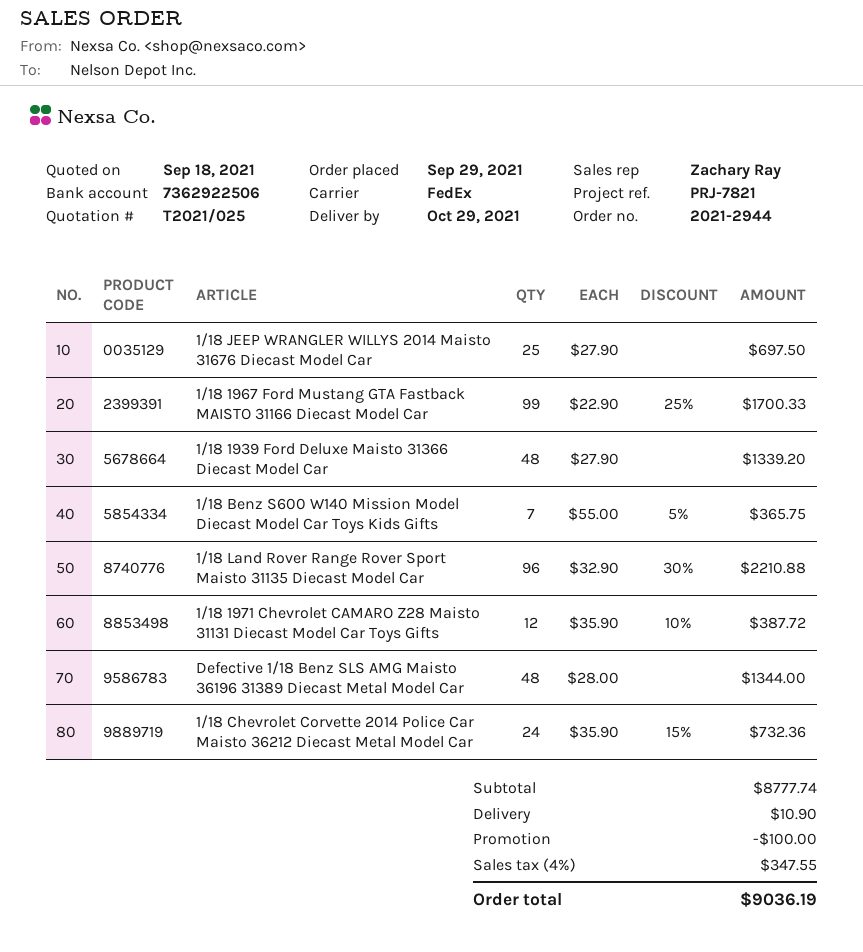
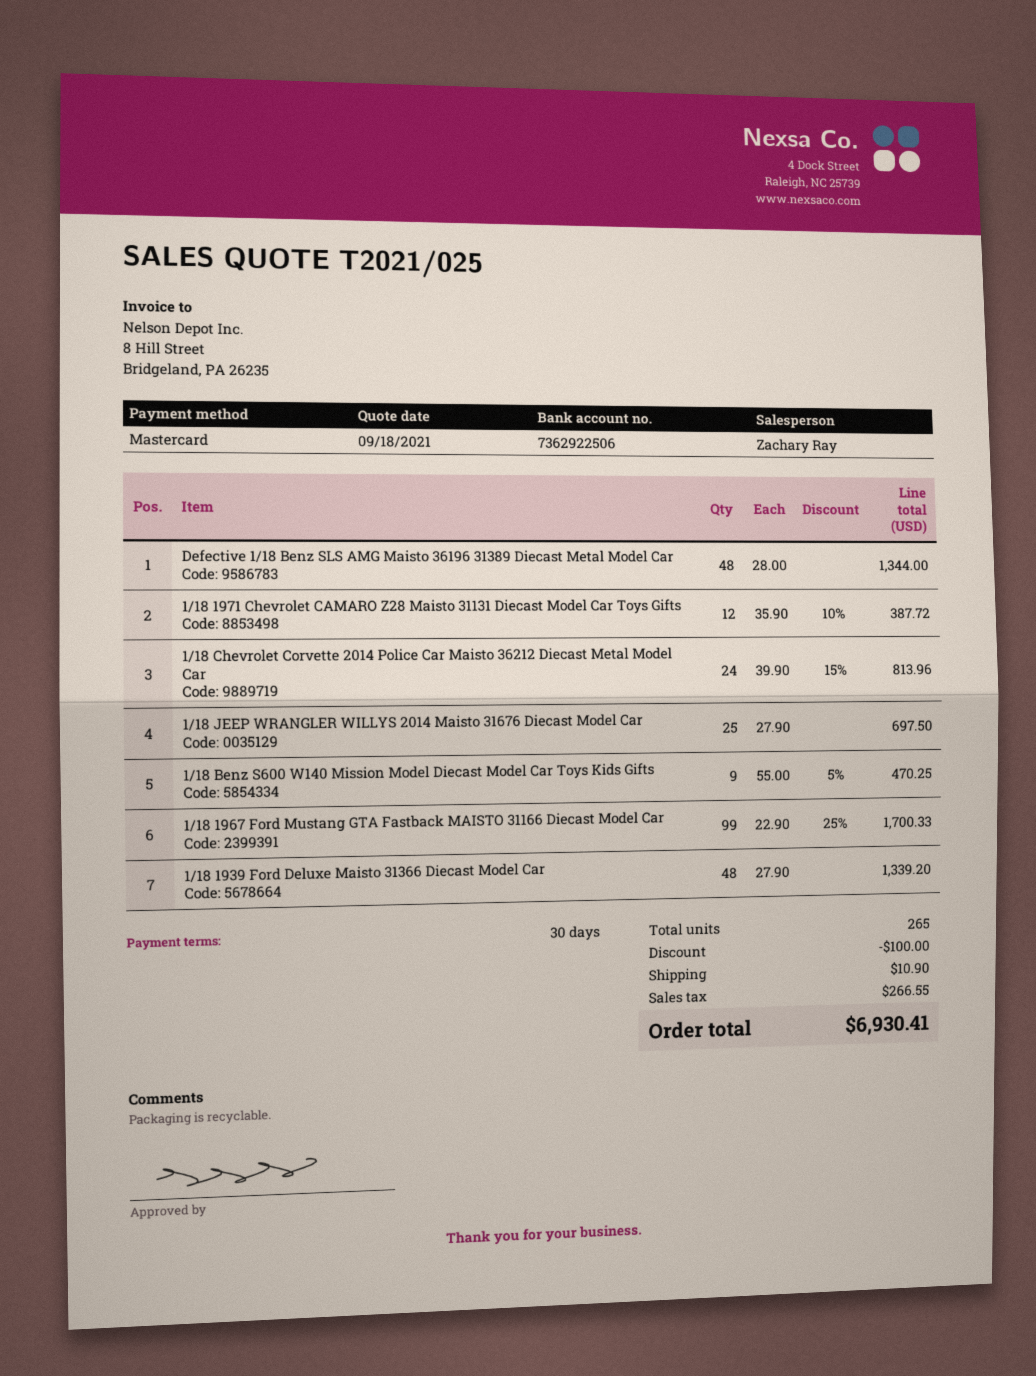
1/18 Benz S600 W140 Mission Model Diecast Model Car Toys Kids Gifts: 7 x 55.00 - 5% = 365.75 -> 9 x 55.00 - 5% = 470.25
1/18 Land Rover Range Rover Sport Maisto 31135 Diecast Model Car: 96 x 32.90 - 30% = 2210.88 -> none
1/18 Chevrolet Corvette 2014 Police Car Maisto 36212 Diecast Metal Model Car: 24 x 35.90 - 15% = 732.36 -> 24 x 39.90 - 15% = 813.96
tax: 347.55 -> 266.55
total: 9036.19 -> 6930.41

